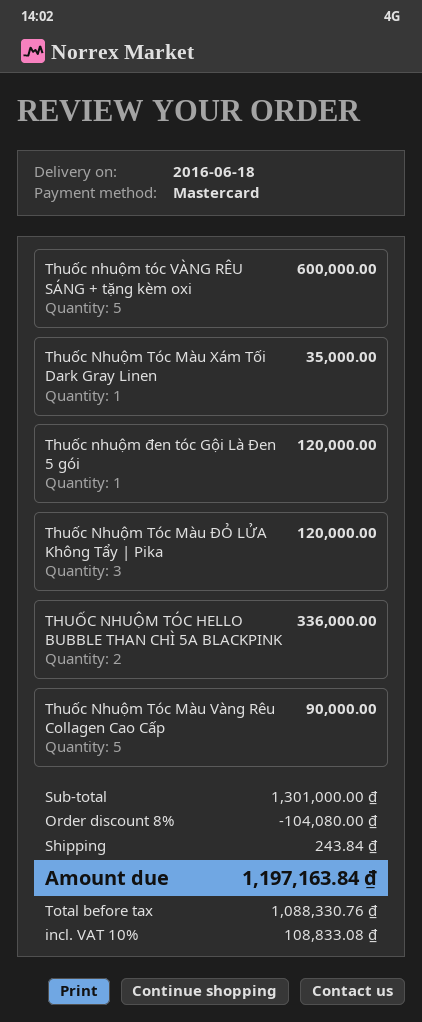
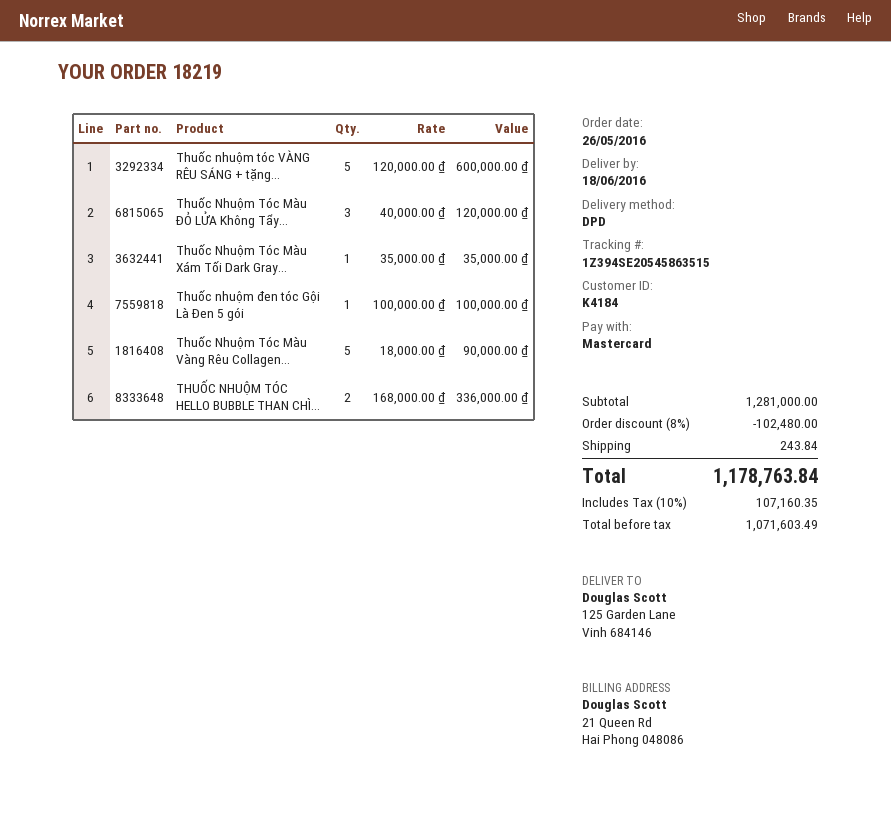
Thuốc nhuộm đen tóc Gội Là Đen 5 gói: 1 for 120000.00 -> 1 for 100000.00
subtotal: 1301000.00 -> 1281000.00
discount: 8% = 104080.00 -> 8% = 102480.00
net: 1088330.76 -> 1071603.49
tax: 10% = 108833.08 -> 10% = 107160.35
total: 1197163.84 -> 1178763.84

